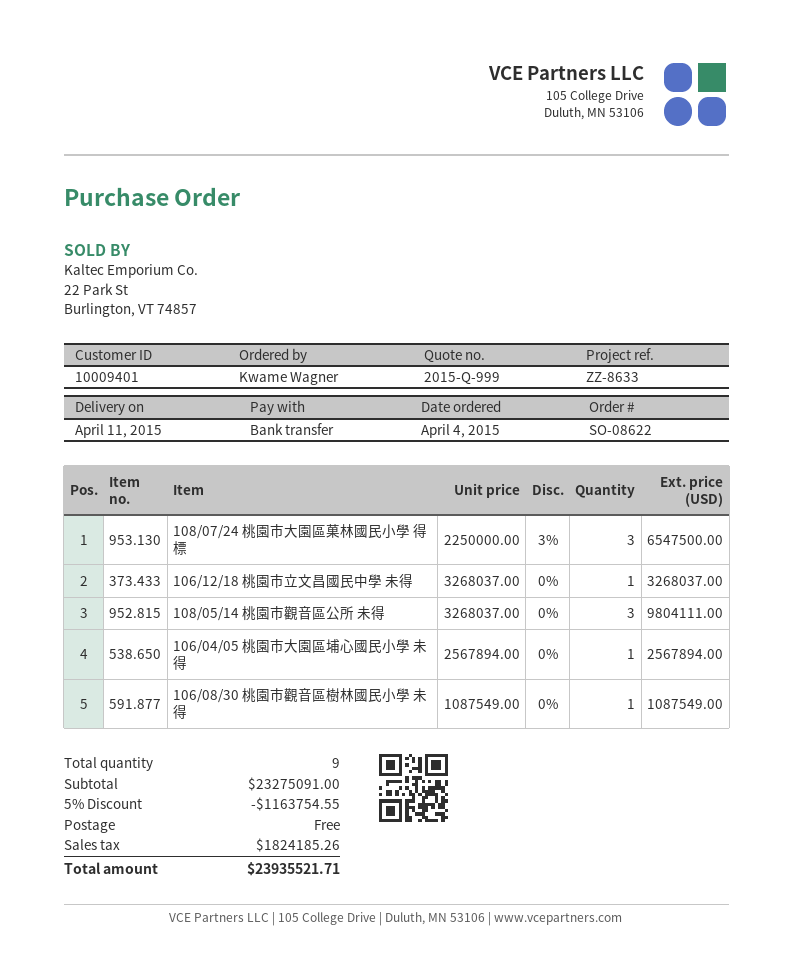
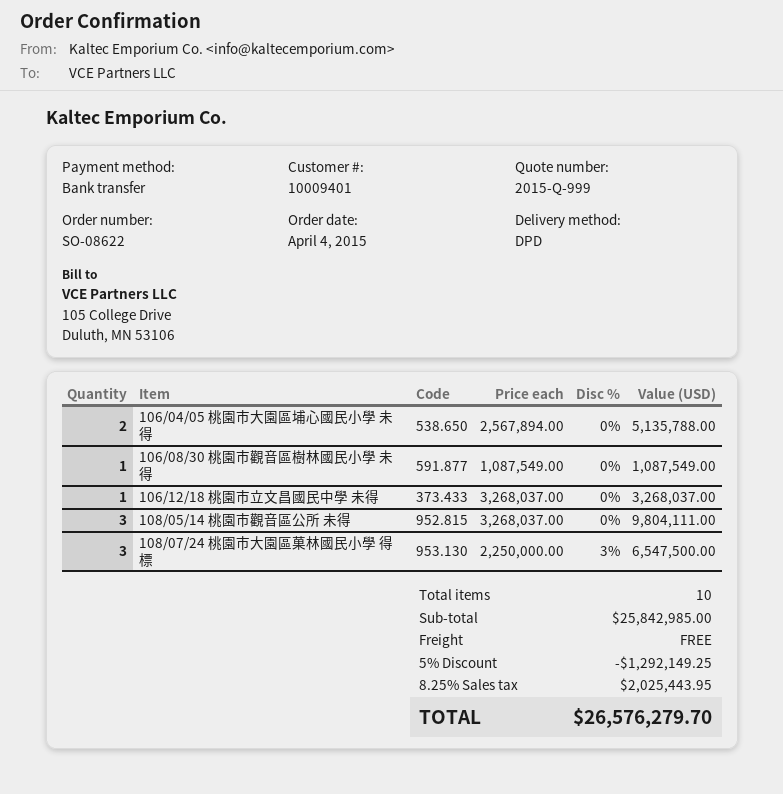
106/04/05 桃園市大園區埔心國民小學 未得: 1 x 2567894.00 = 2567894.00 -> 2 x 2567894.00 = 5135788.00
total quantity: 9 -> 10
subtotal: 23275091.00 -> 25842985.00
discount: 5% = 1163754.55 -> 5% = 1292149.25
tax: 1824185.26 -> 2025443.95
total: 23935521.71 -> 26576279.70

